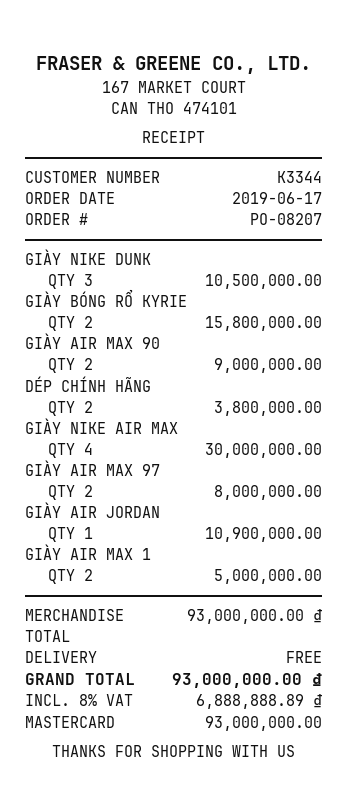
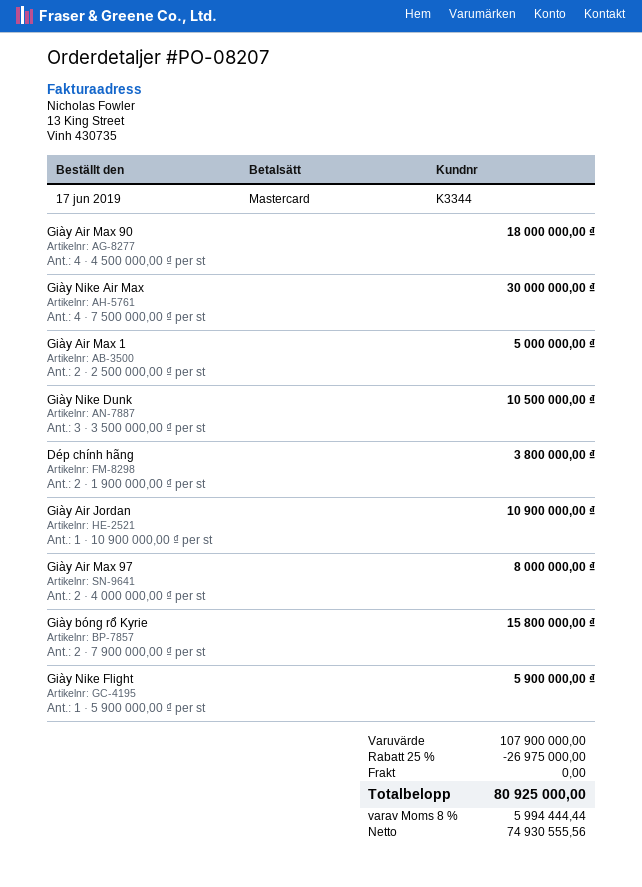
GIÀY AIR MAX 90: 2 for 9000000.00 -> 4 for 18000000.00
Giày Nike Flight: none -> 1 for 5900000.00
subtotal: 93000000.00 -> 107900000.00
discount: none -> 25% = 26975000.00
tax: 8% = 6888888.89 -> 8% = 5994444.44
total: 93000000.00 -> 80925000.00

